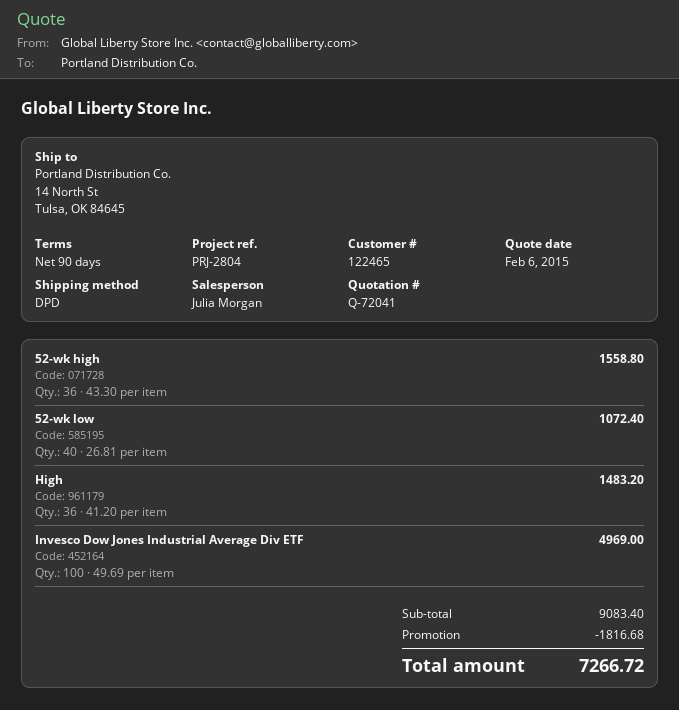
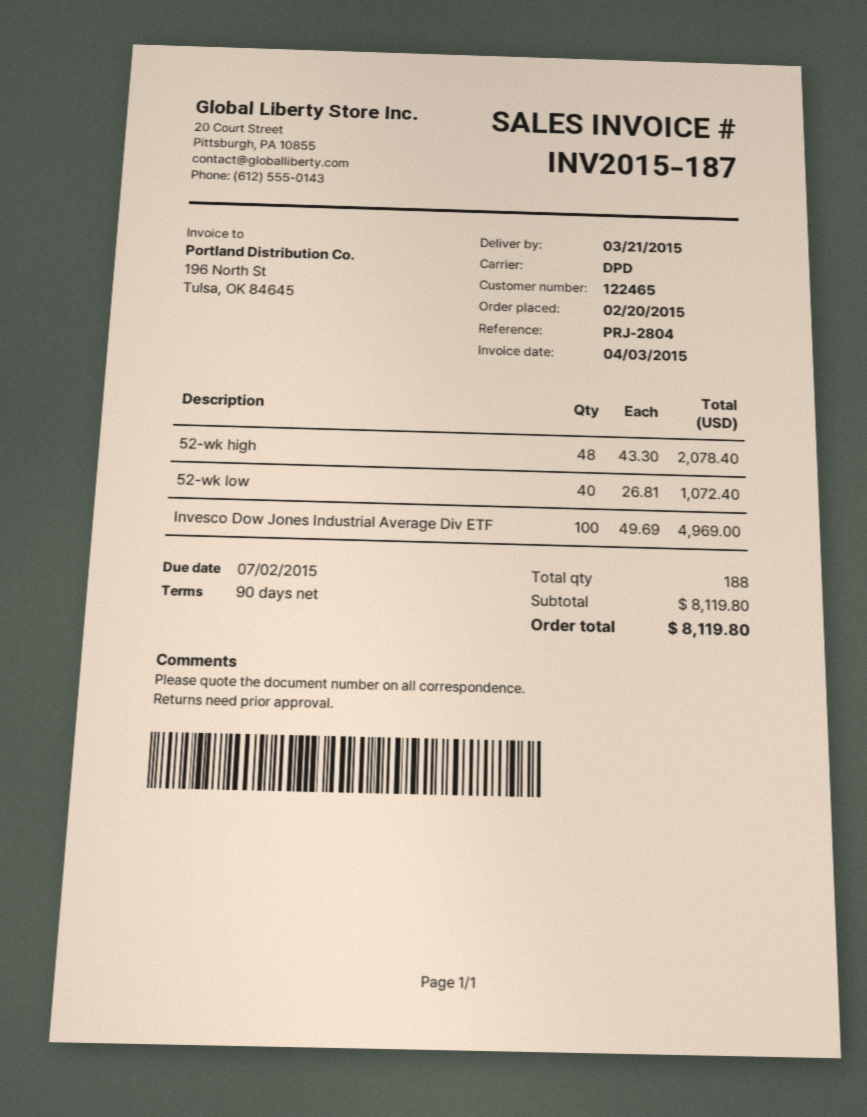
52-wk high: 36 x 43.30 = 1558.80 -> 48 x 43.30 = 2078.40
High: 36 x 41.20 = 1483.20 -> none
subtotal: 9083.40 -> 8119.80
discount: 1816.68 -> none
total: 7266.72 -> 8119.80

